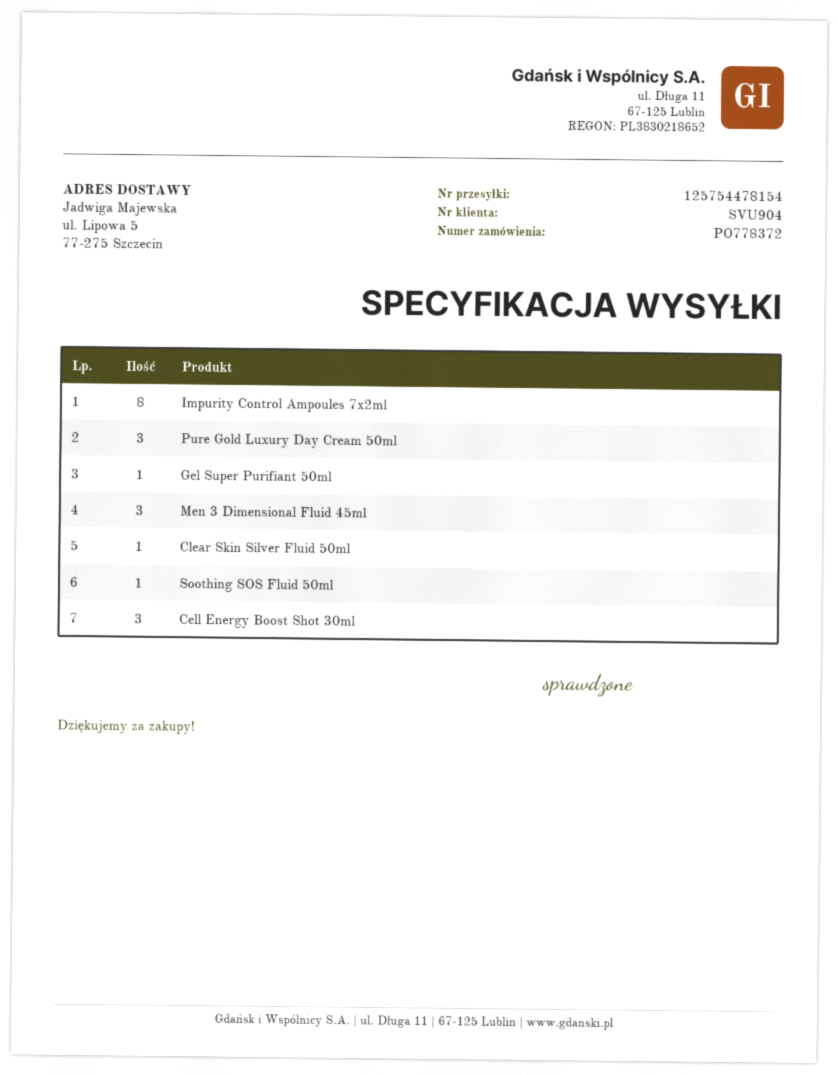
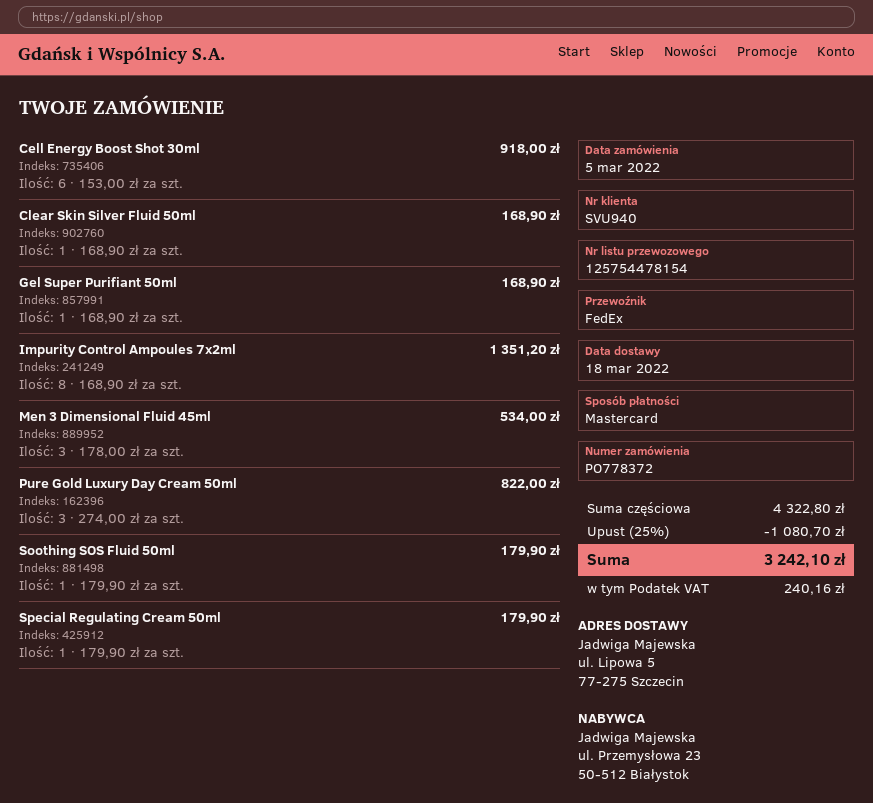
customer number: SVU904 -> SVU940
Cell Energy Boost Shot 30ml: 3 -> 6
Special Regulating Cream 50ml: none -> 1

